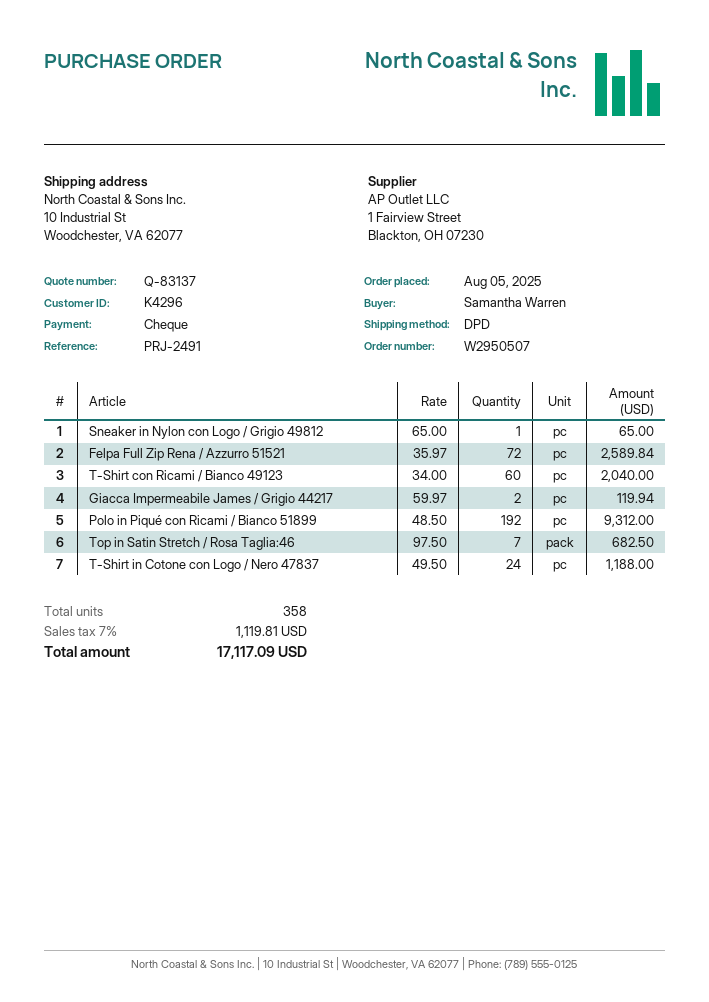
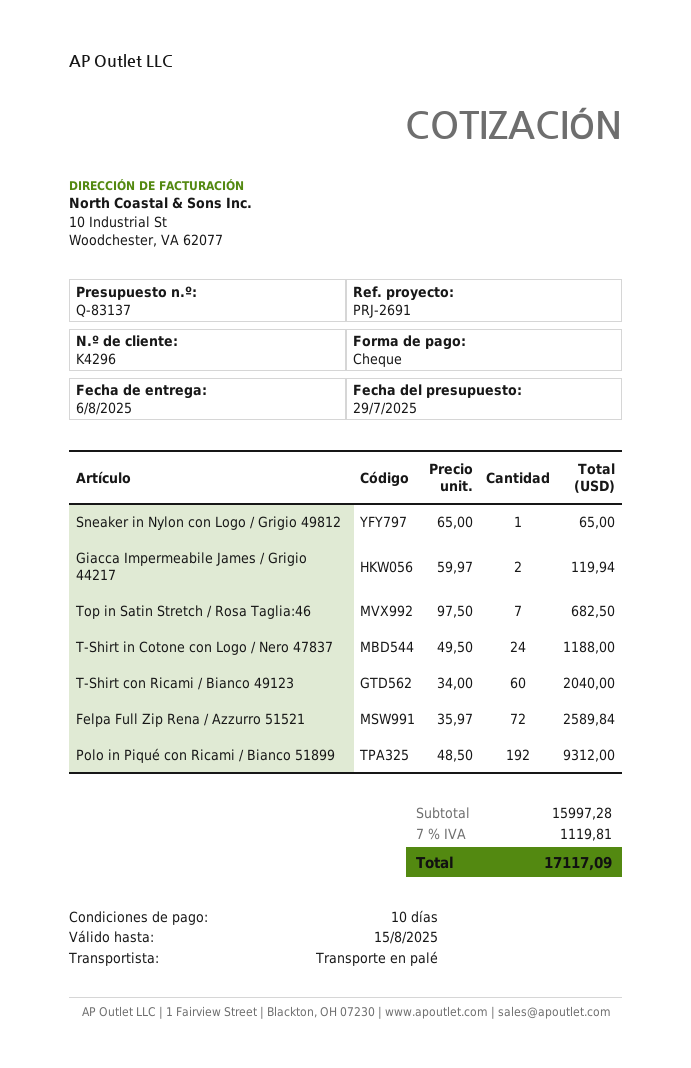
reference: PRJ-2491 -> PRJ-2691
shipping method: DPD -> pallet freight

